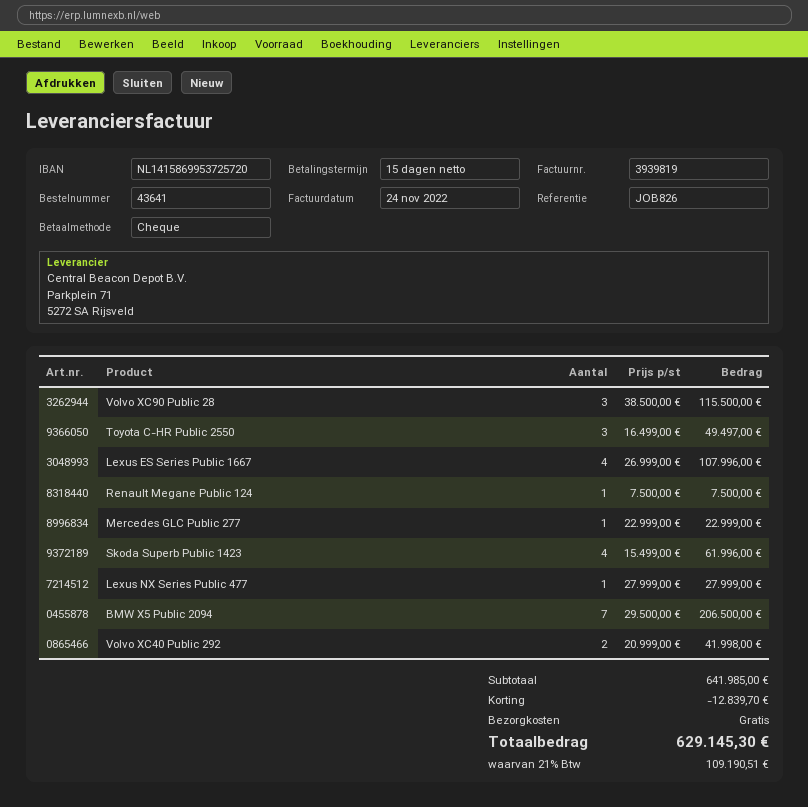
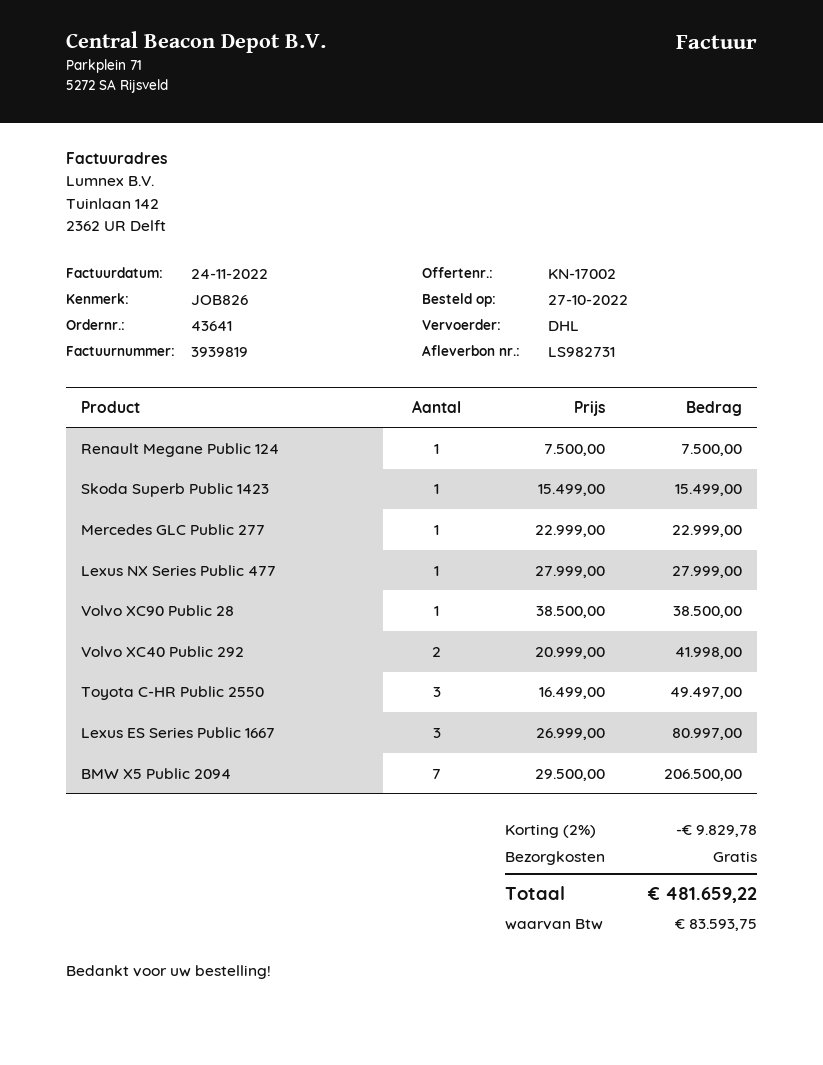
Volvo XC90 Public 28: 3 x 38500.00 = 115500.00 -> 1 x 38500.00 = 38500.00
Lexus ES Series Public 1667: 4 x 26999.00 = 107996.00 -> 3 x 26999.00 = 80997.00
Skoda Superb Public 1423: 4 x 15499.00 = 61996.00 -> 1 x 15499.00 = 15499.00
discount: 12839.70 -> 9829.78
tax: 109190.51 -> 83593.75
total: 629145.30 -> 481659.22

